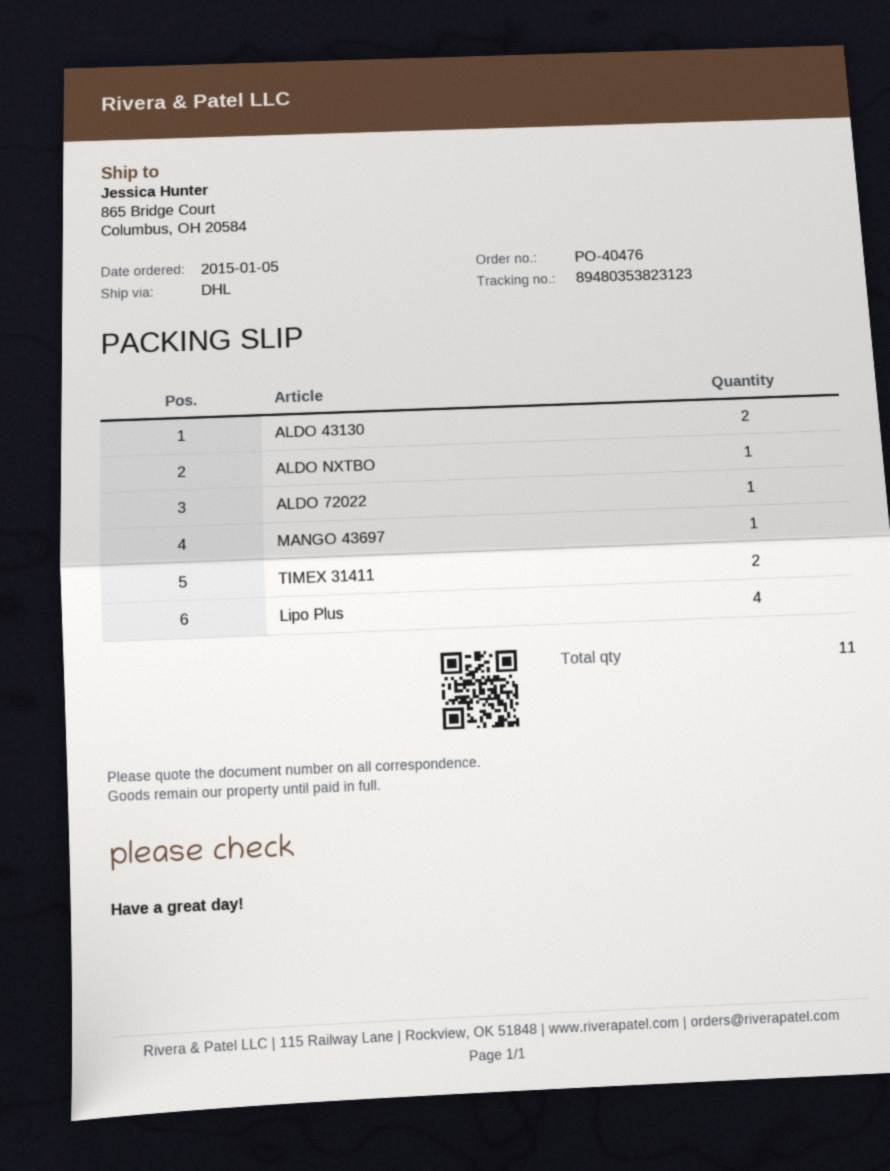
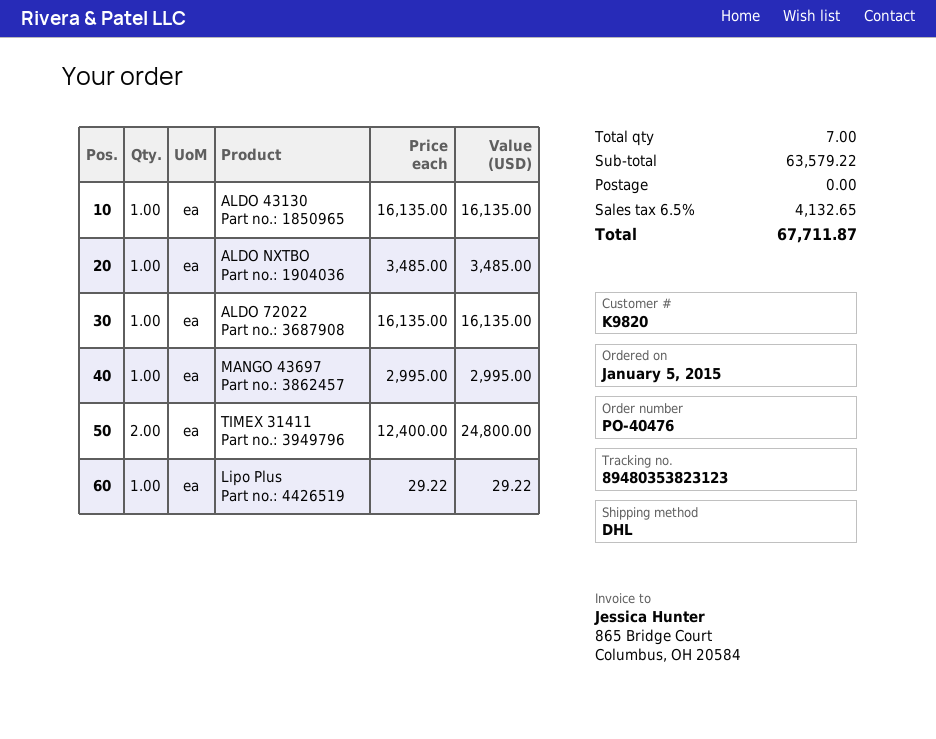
ALDO 43130: 2 -> 1
Lipo Plus: 4 -> 1
total quantity: 11 -> 7

